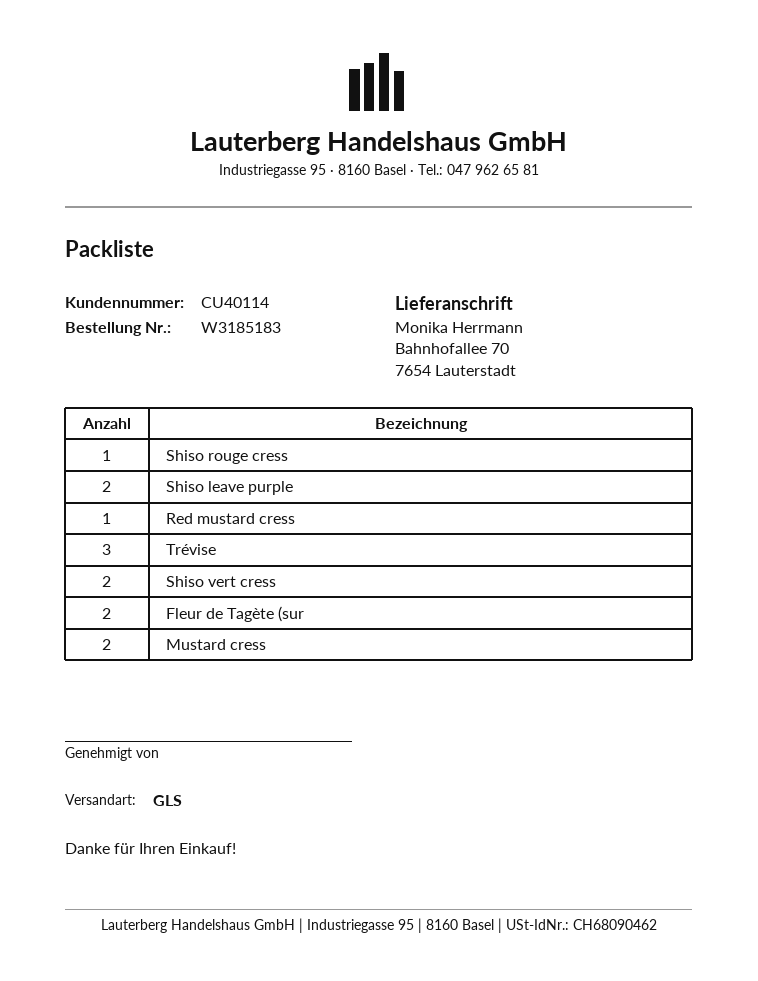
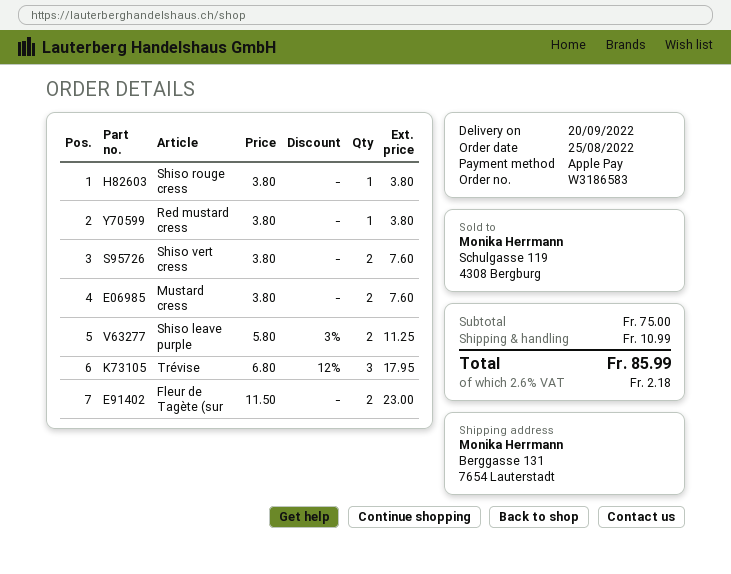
order number: W3185183 -> W3186583
ship to: Bahnhofallee 70, 7654 Lauterstadt -> Berggasse 131, 7654 Lauterstadt

